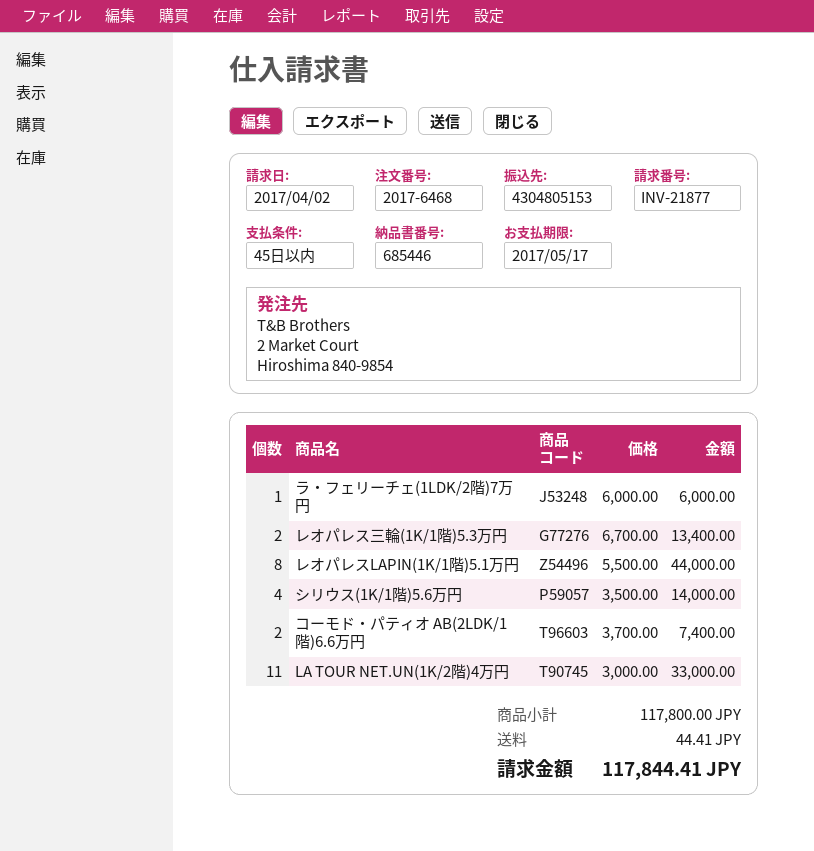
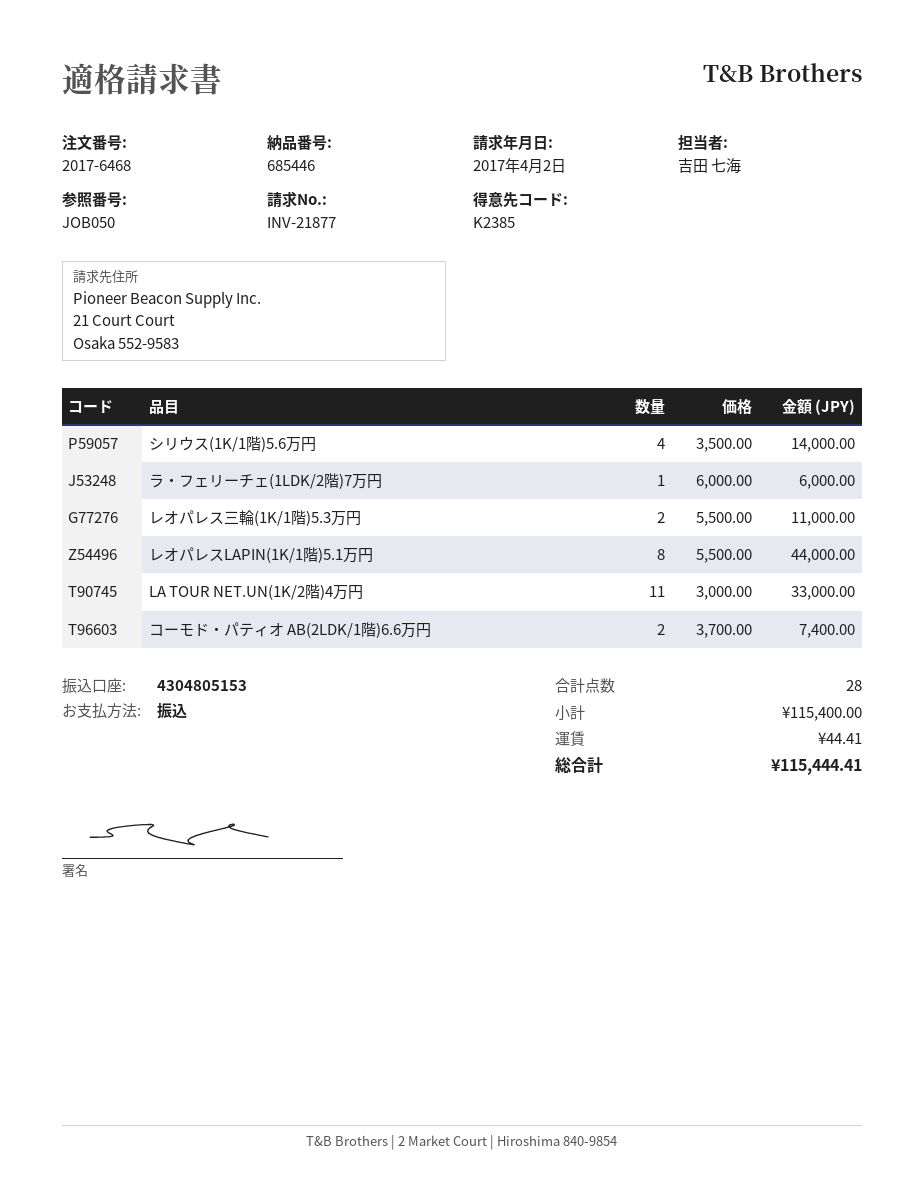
レオパレス三輪(1K/1階)5.3万円: 2 x 6700.00 = 13400.00 -> 2 x 5500.00 = 11000.00
subtotal: 117800.00 -> 115400.00
total: 117844.41 -> 115444.41

